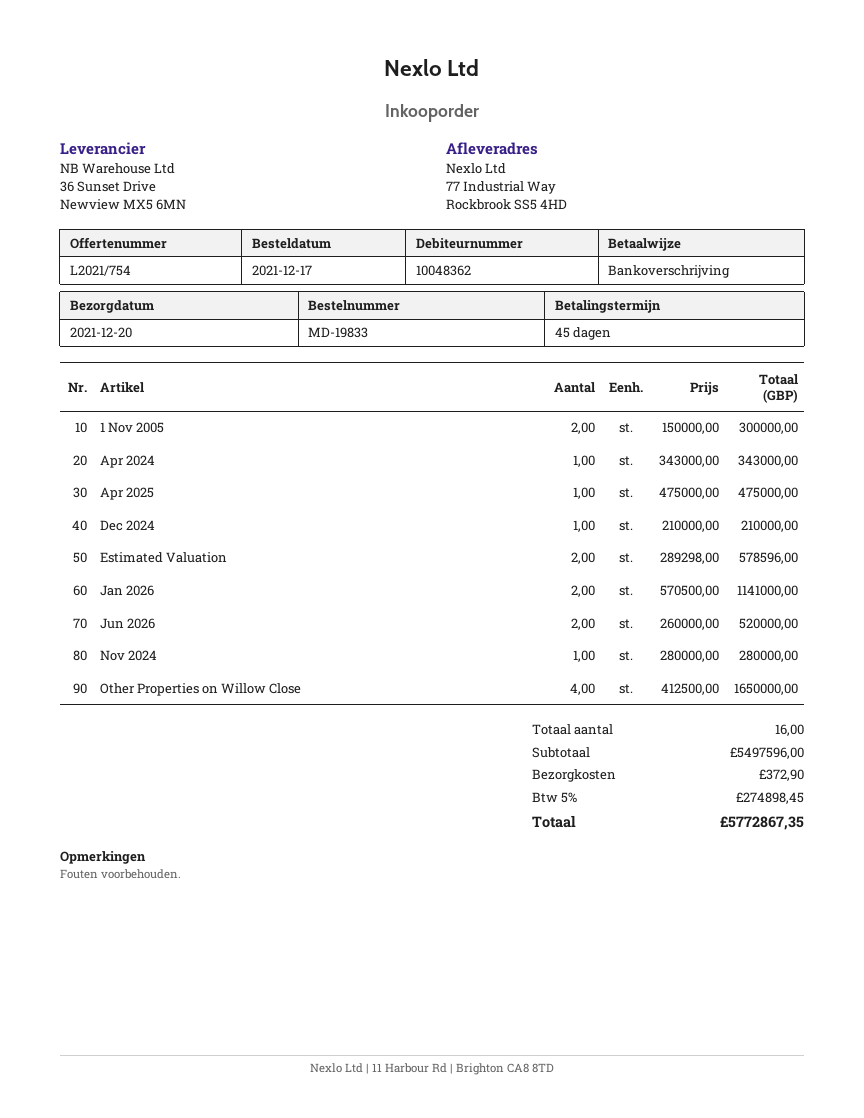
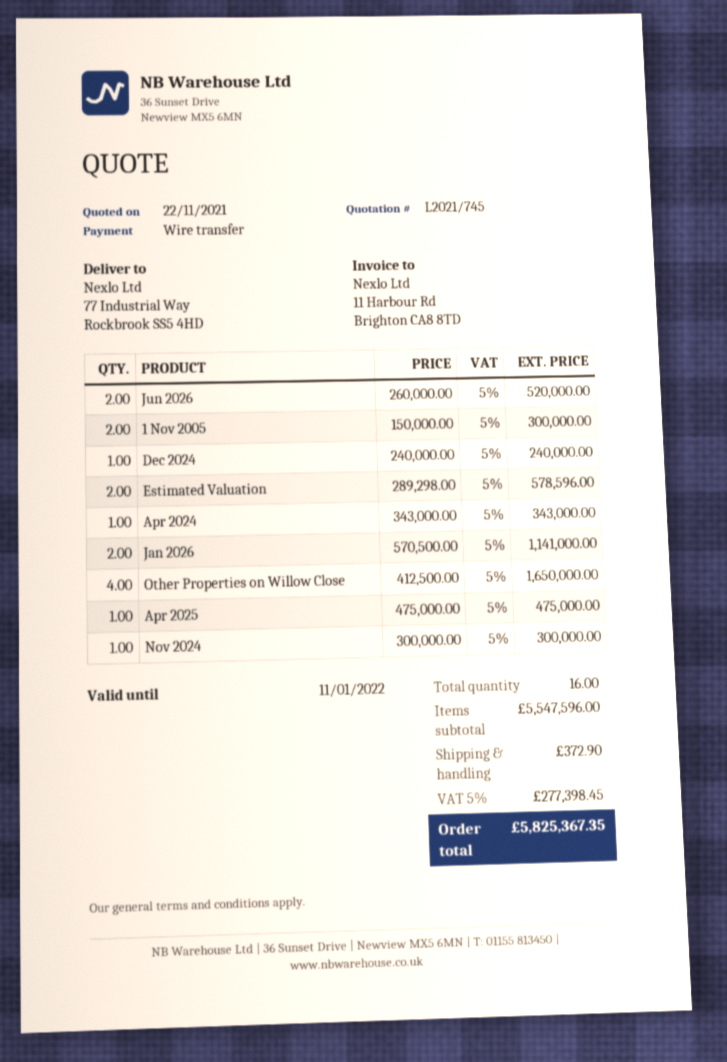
quote number: L2021/754 -> L2021/745
Dec 2024: 1 x 210000.00 = 210000.00 -> 1 x 240000.00 = 240000.00
Nov 2024: 1 x 280000.00 = 280000.00 -> 1 x 300000.00 = 300000.00
subtotal: 5497596.00 -> 5547596.00
tax: 5% = 274898.45 -> 5% = 277398.45
total: 5772867.35 -> 5825367.35

